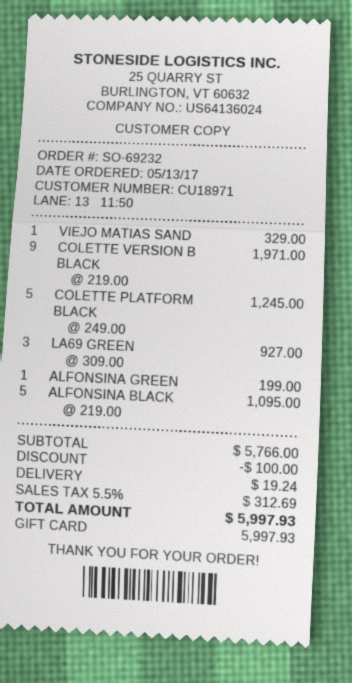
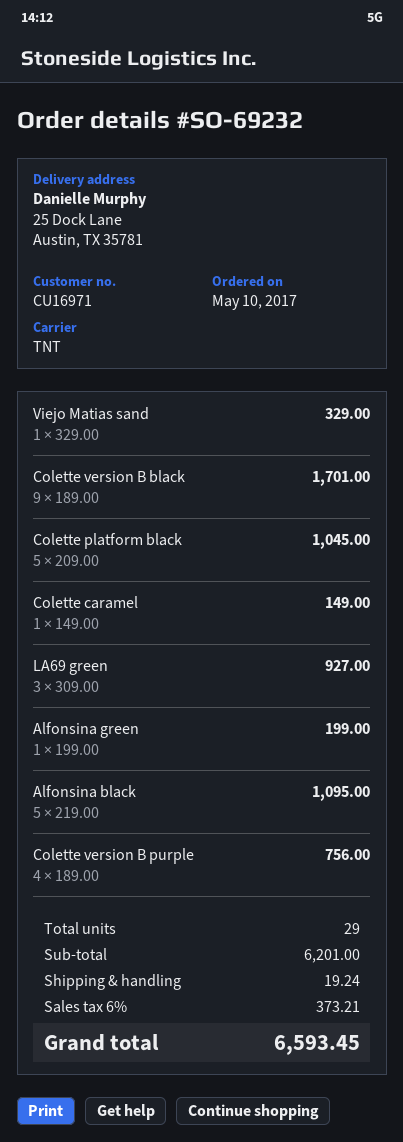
order date: 2017-05-13 -> 2017-05-10
customer number: CU18971 -> CU16971
COLETTE VERSION B BLACK: 9 x 219.00 = 1971.00 -> 9 x 189.00 = 1701.00
COLETTE PLATFORM BLACK: 5 x 249.00 = 1245.00 -> 5 x 209.00 = 1045.00
Colette caramel: none -> 1 x 149.00 = 149.00
Colette version B purple: none -> 4 x 189.00 = 756.00
subtotal: 5766.00 -> 6201.00
discount: 100.00 -> none
tax: 5.5% = 312.69 -> 6% = 373.21
total: 5997.93 -> 6593.45

